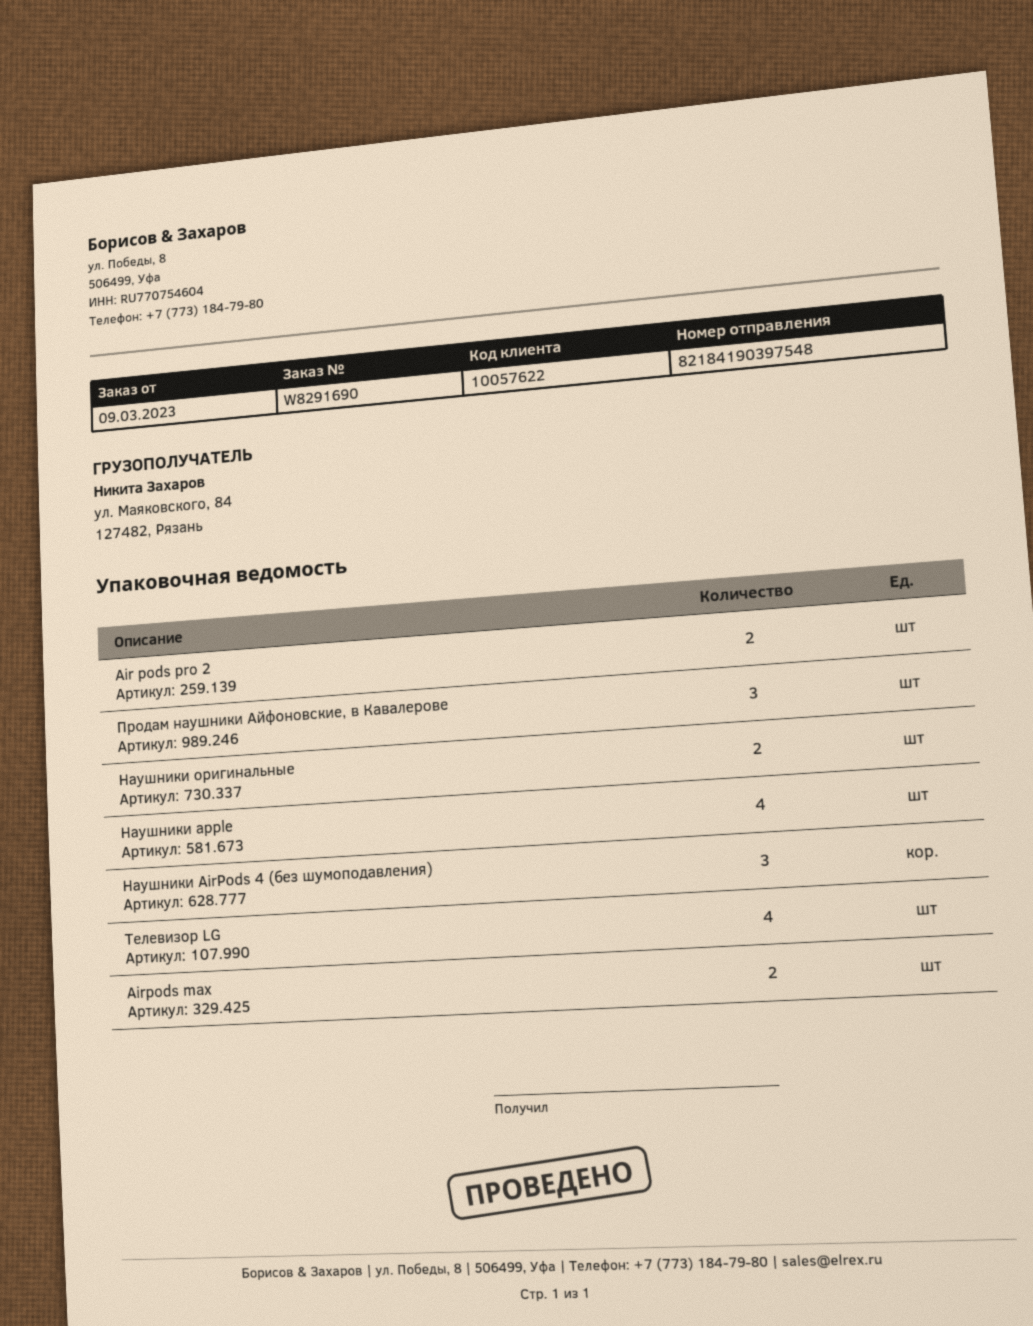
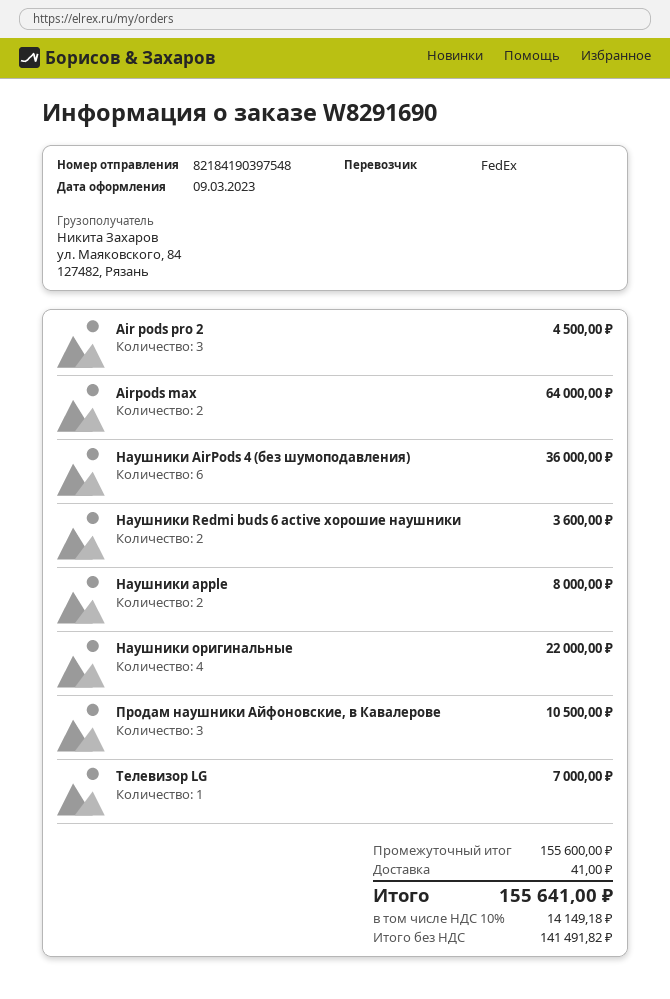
Air pods pro 2: 2 -> 3
Наушники оригинальные: 2 -> 4
Наушники apple: 4 -> 2
Наушники AirPods 4 (без шумоподавления): 3 -> 6
Телевизор LG: 4 -> 1
Наушники Redmi buds 6 active хорошие наушники: none -> 2

